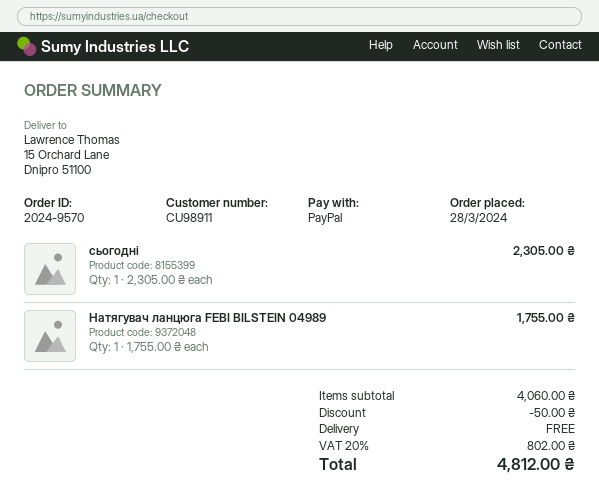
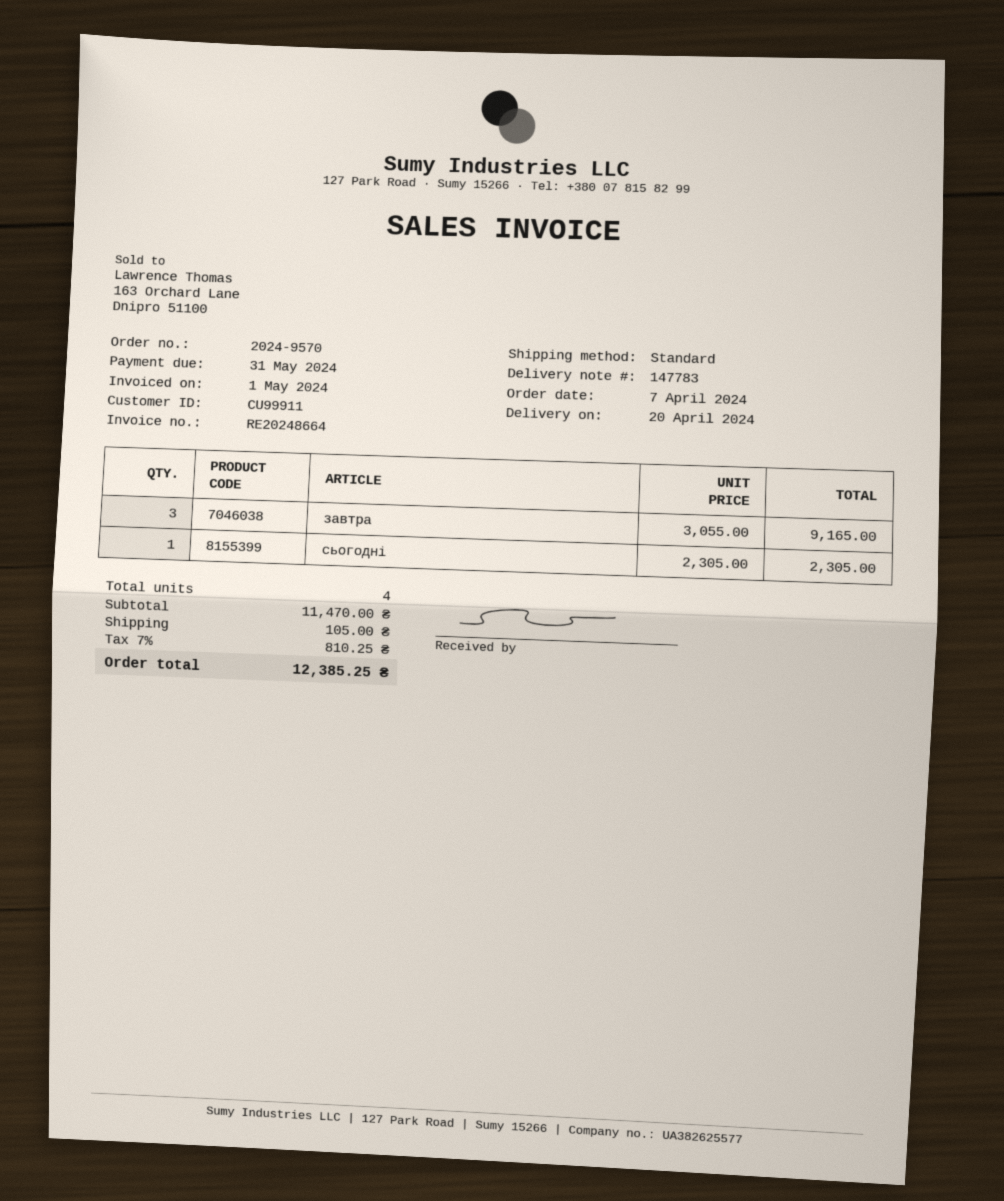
order date: 2024-03-28 -> 2024-04-07
customer number: CU98911 -> CU99911
Натягувач ланцюга FEBI BILSTEIN 04989: 1 x 1755.00 = 1755.00 -> none
завтра: none -> 3 x 3055.00 = 9165.00
subtotal: 4060.00 -> 11470.00
discount: 50.00 -> none
shipping: 0.00 -> 105.00
tax: 20% = 802.00 -> 7% = 810.25
total: 4812.00 -> 12385.25

